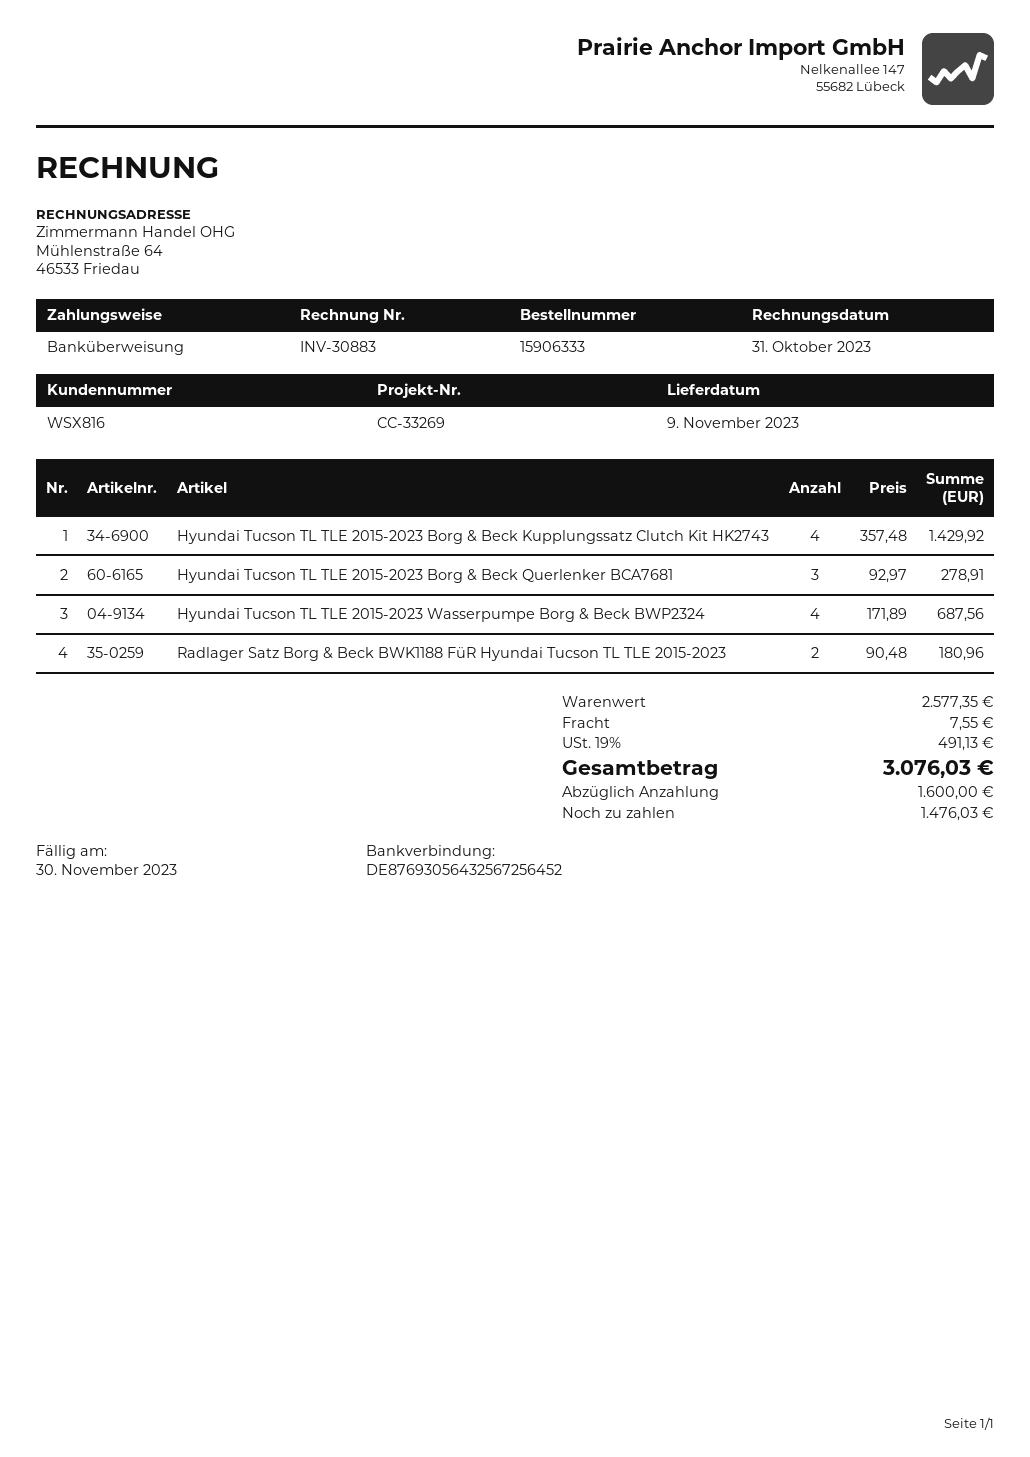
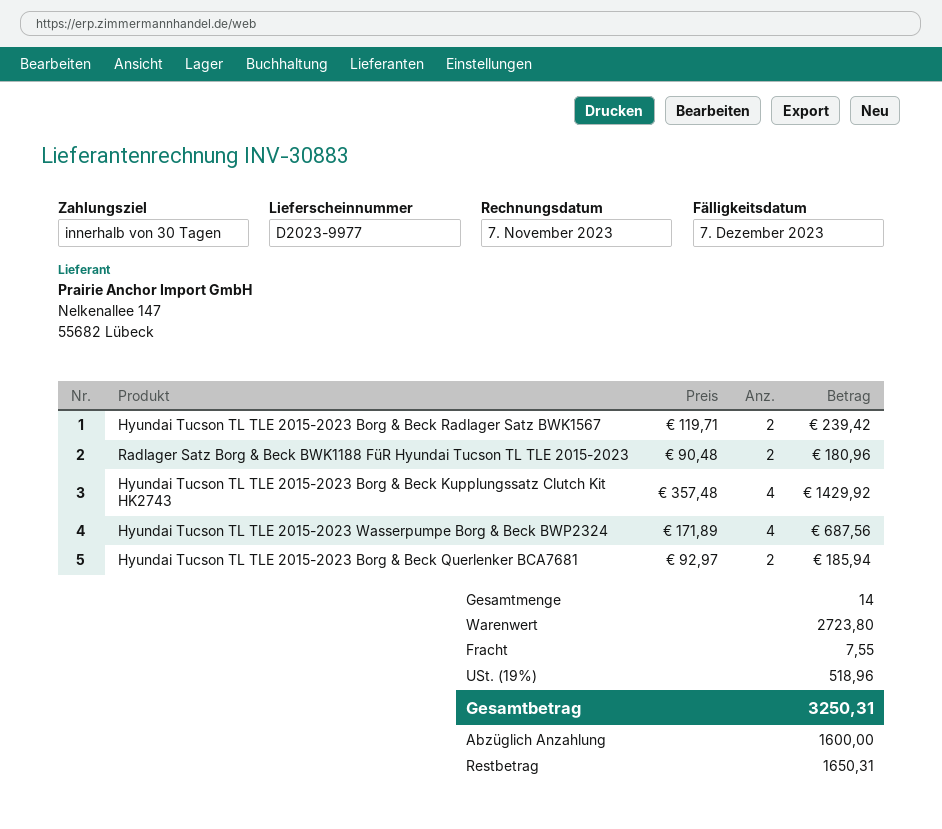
invoice date: 2023-10-31 -> 2023-11-07
due date: 2023-11-30 -> 2023-12-07
Hyundai Tucson TL TLE 2015-2023 Borg & Beck Querlenker BCA7681: 3 x 92.97 = 278.91 -> 2 x 92.97 = 185.94
Hyundai Tucson TL TLE 2015-2023 Borg & Beck Radlager Satz BWK1567: none -> 2 x 119.71 = 239.42
subtotal: 2577.35 -> 2723.80
tax: 19% = 491.13 -> 19% = 518.96
total: 3076.03 -> 3250.31
balance: 1476.03 -> 1650.31

